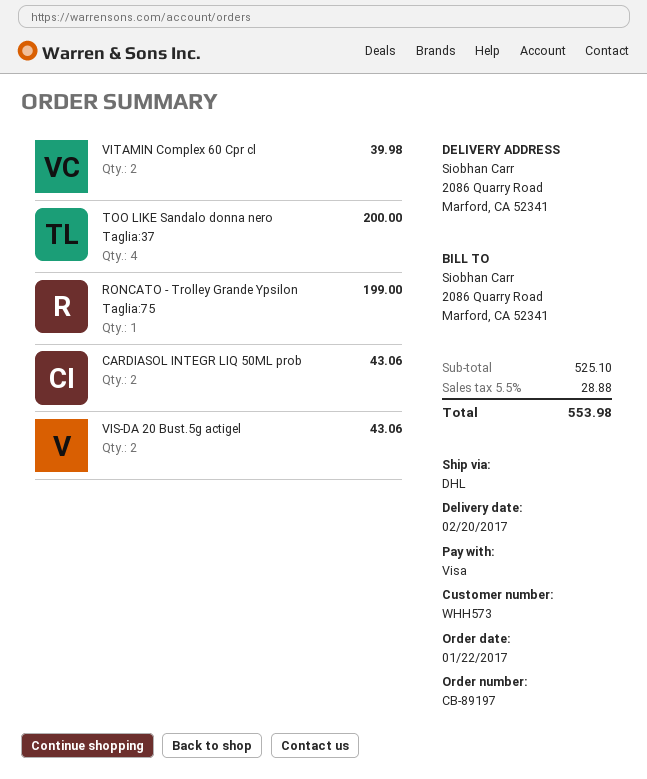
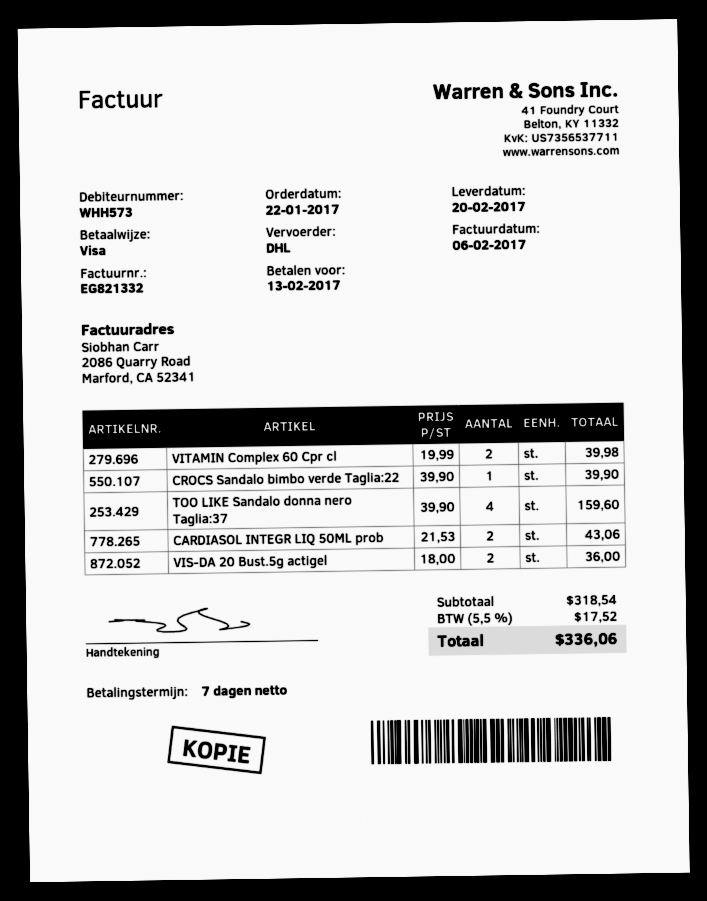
TOO LIKE Sandalo donna nero Taglia:37: 4 for 200.00 -> 4 for 159.60
RONCATO - Trolley Grande Ypsilon Taglia:75: 1 for 199.00 -> none
VIS-DA 20 Bust.5g actigel: 2 for 43.06 -> 2 for 36.00
CROCS Sandalo bimbo verde Taglia:22: none -> 1 for 39.90
subtotal: 525.10 -> 318.54
tax: 5.5% = 28.88 -> 5.5% = 17.52
total: 553.98 -> 336.06

